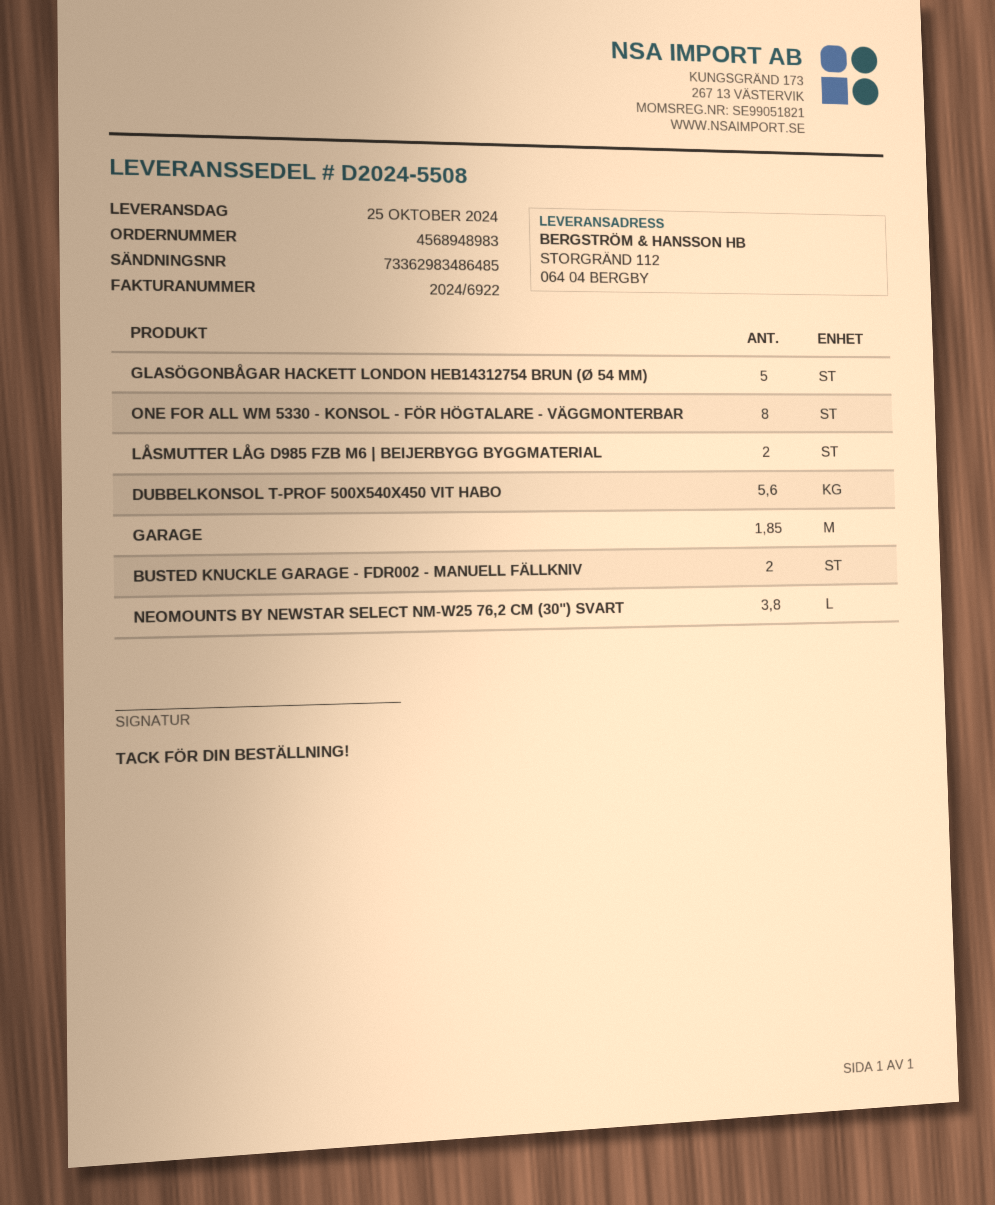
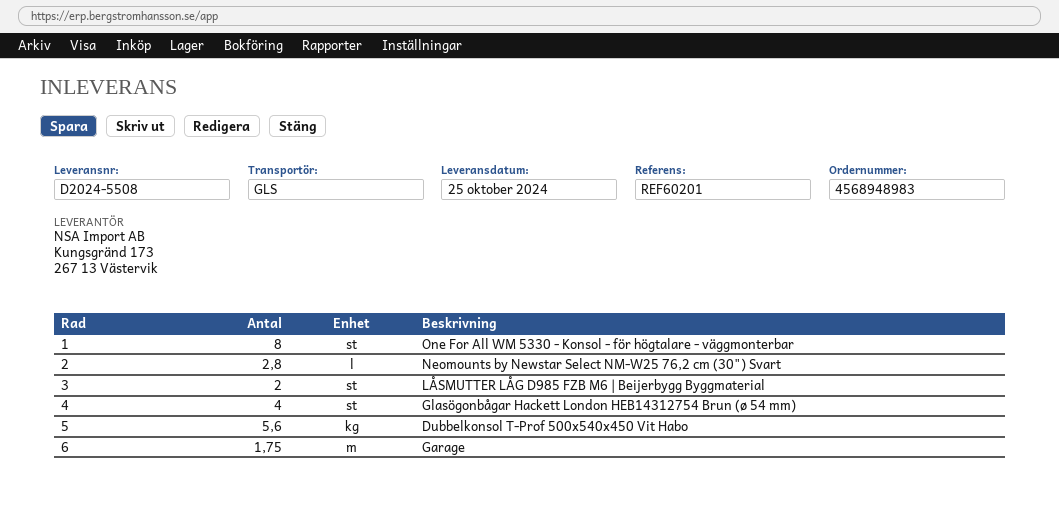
GLASÖGONBÅGAR HACKETT LONDON HEB14312754 BRUN (Ø 54 MM): 5 -> 4
GARAGE: 1.85 -> 1.75
BUSTED KNUCKLE GARAGE - FDR002 - MANUELL FÄLLKNIV: 2 -> none
NEOMOUNTS BY NEWSTAR SELECT NM-W25 76,2 CM (30") SVART: 3.8 -> 2.8

